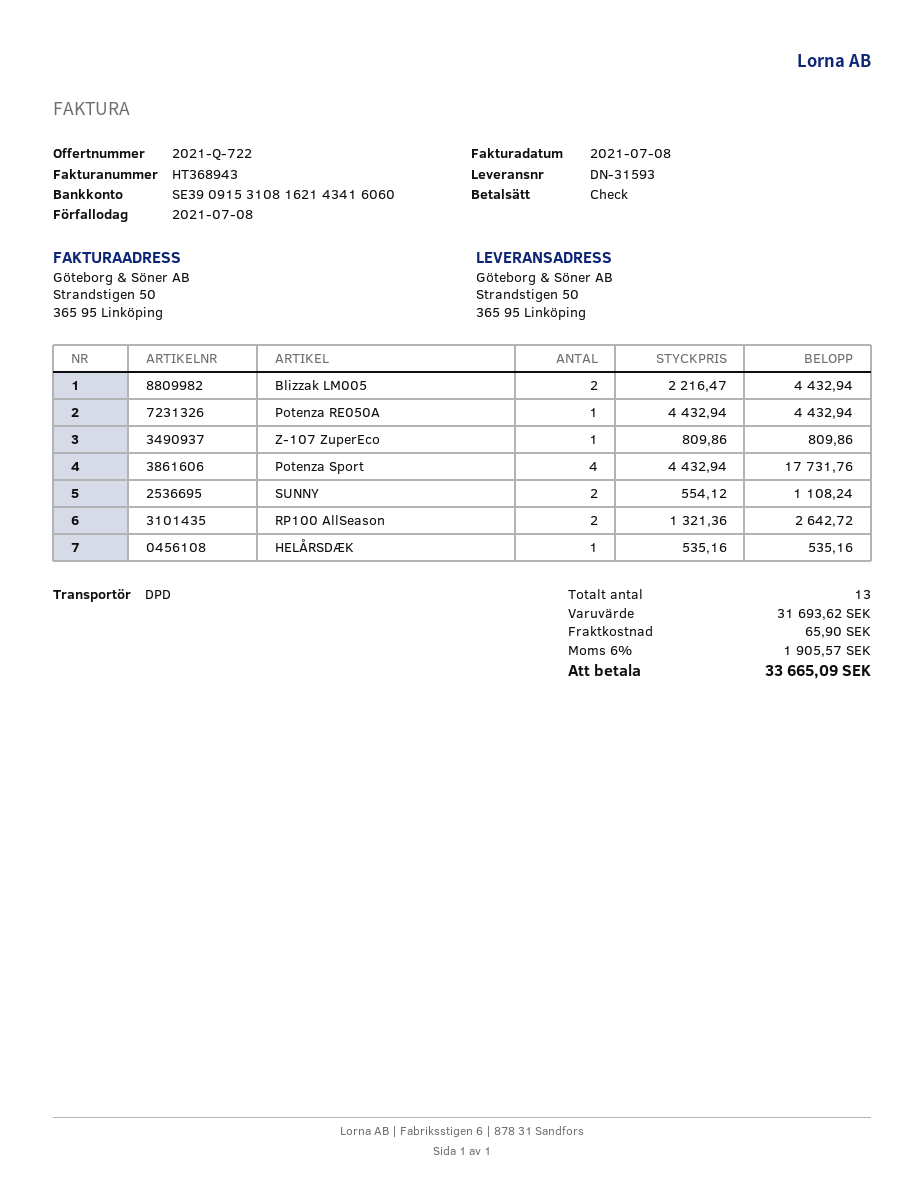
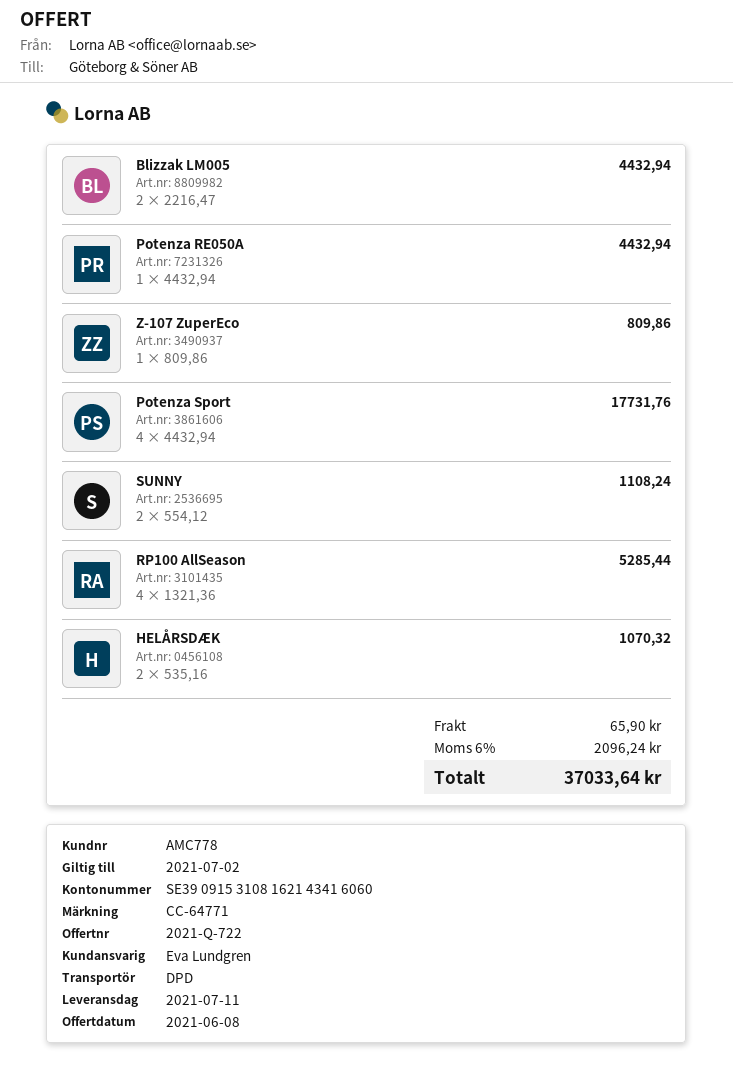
RP100 AllSeason: 2 x 1321.36 = 2642.72 -> 4 x 1321.36 = 5285.44
HELÅRSDÆK: 1 x 535.16 = 535.16 -> 2 x 535.16 = 1070.32
tax: 6% = 1905.57 -> 6% = 2096.24
total: 33665.09 -> 37033.64

